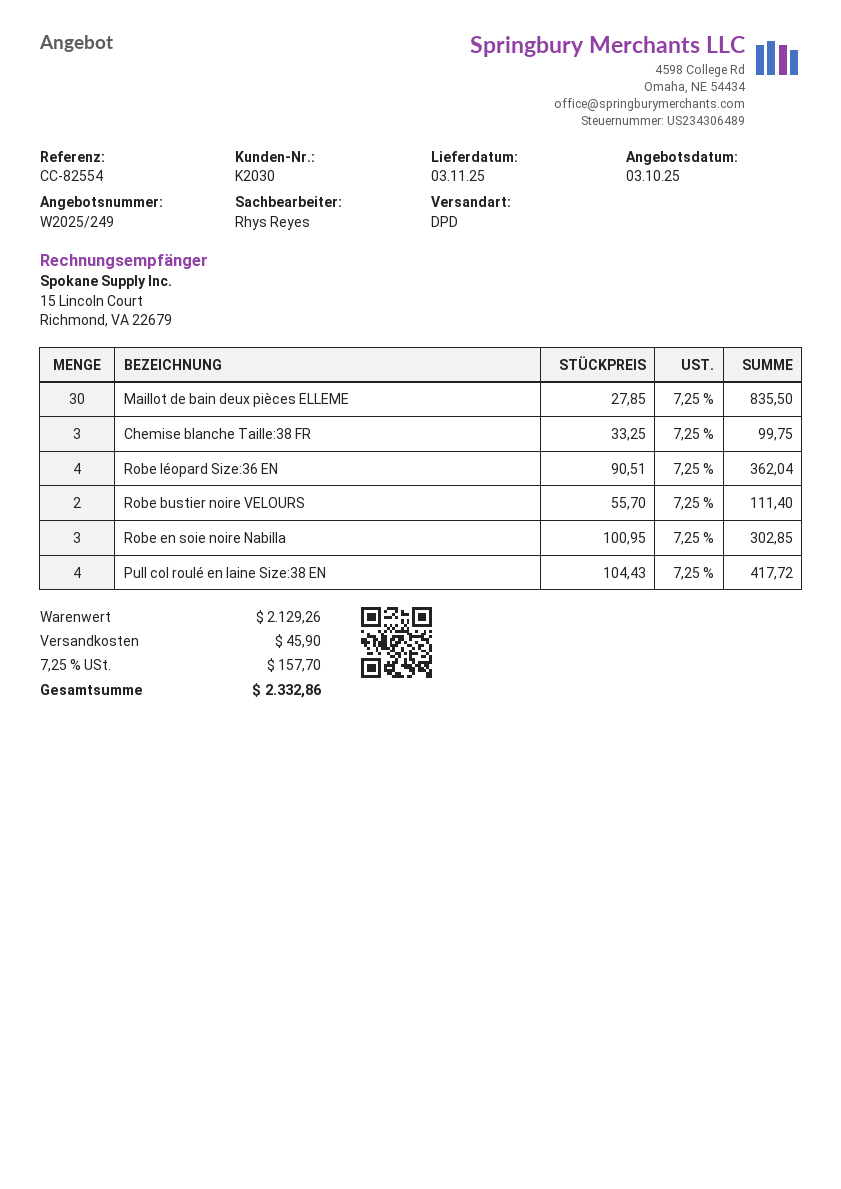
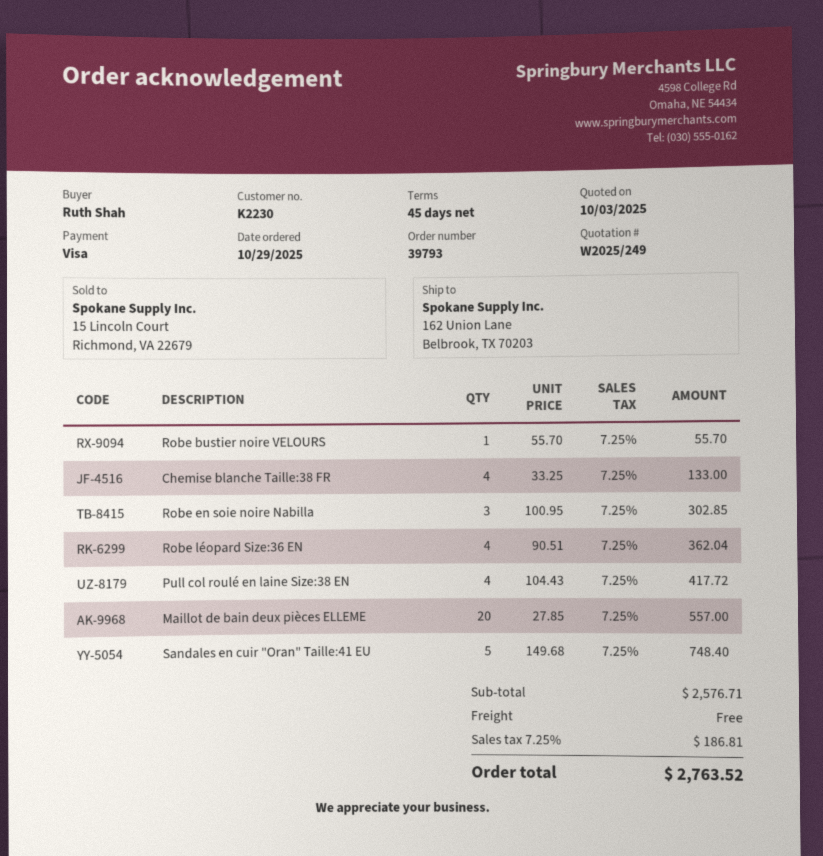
customer number: K2030 -> K2230
Maillot de bain deux pièces ELLEME: 30 x 27.85 = 835.50 -> 20 x 27.85 = 557.00
Chemise blanche Taille:38 FR: 3 x 33.25 = 99.75 -> 4 x 33.25 = 133.00
Robe bustier noire VELOURS: 2 x 55.70 = 111.40 -> 1 x 55.70 = 55.70
Sandales en cuir "Oran" Taille:41 EU: none -> 5 x 149.68 = 748.40
subtotal: 2129.26 -> 2576.71
shipping: 45.90 -> 0.00
tax: 7.25% = 157.70 -> 7.25% = 186.81
total: 2332.86 -> 2763.52

